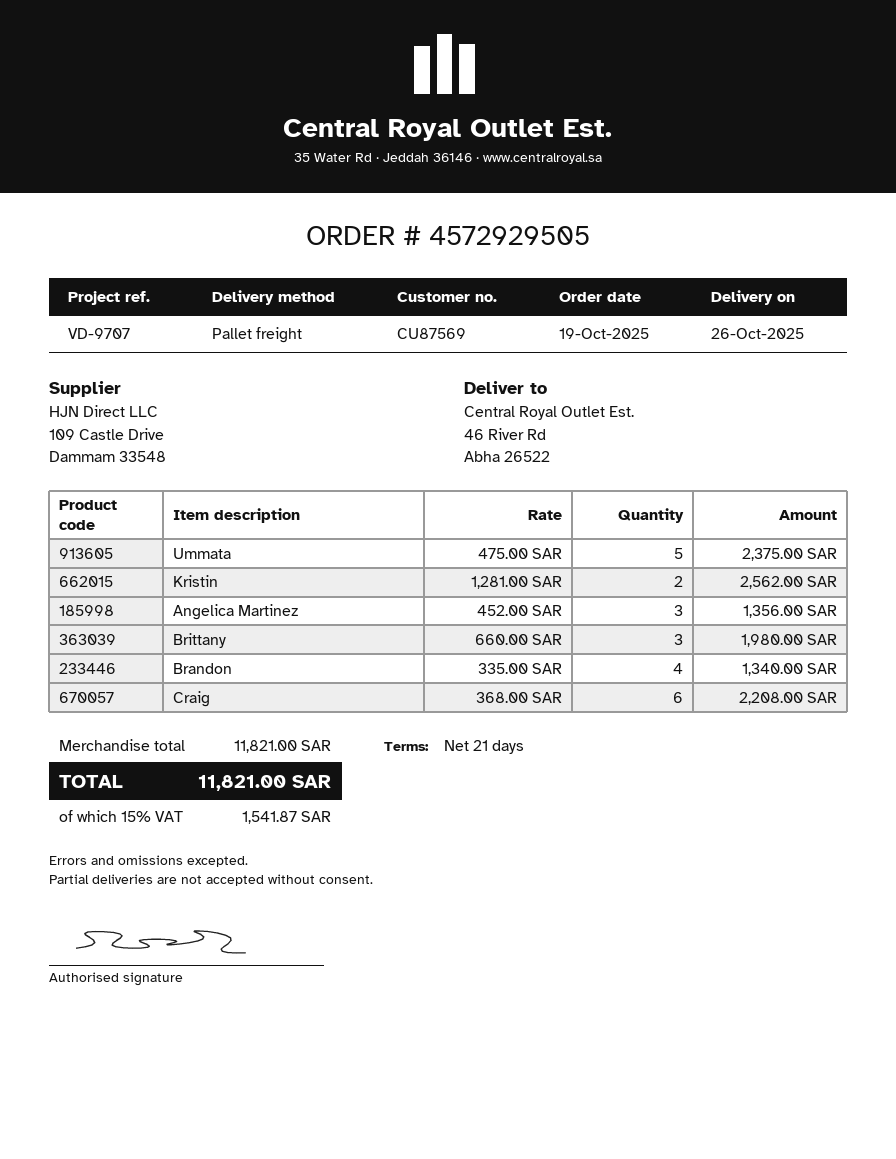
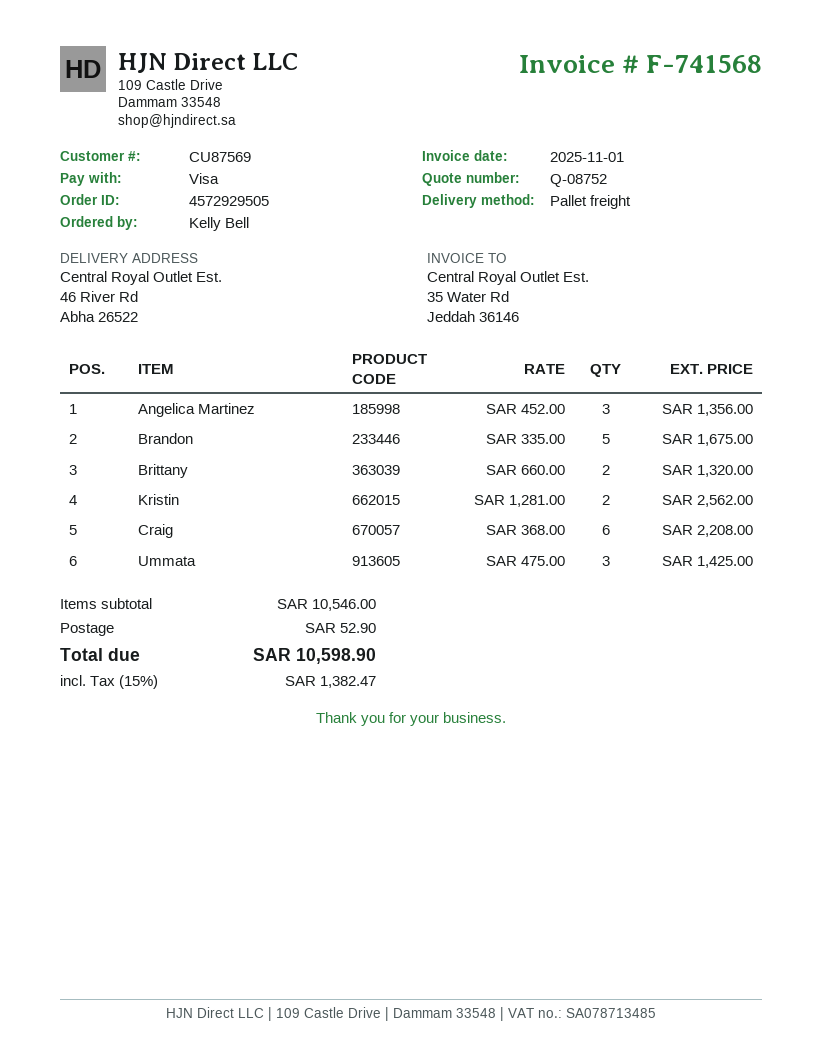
Ummata: 5 x 475.00 = 2375.00 -> 3 x 475.00 = 1425.00
Brittany: 3 x 660.00 = 1980.00 -> 2 x 660.00 = 1320.00
Brandon: 4 x 335.00 = 1340.00 -> 5 x 335.00 = 1675.00
subtotal: 11821.00 -> 10546.00
shipping: none -> 52.90
tax: 15% = 1541.87 -> 15% = 1382.47
total: 11821.00 -> 10598.90

